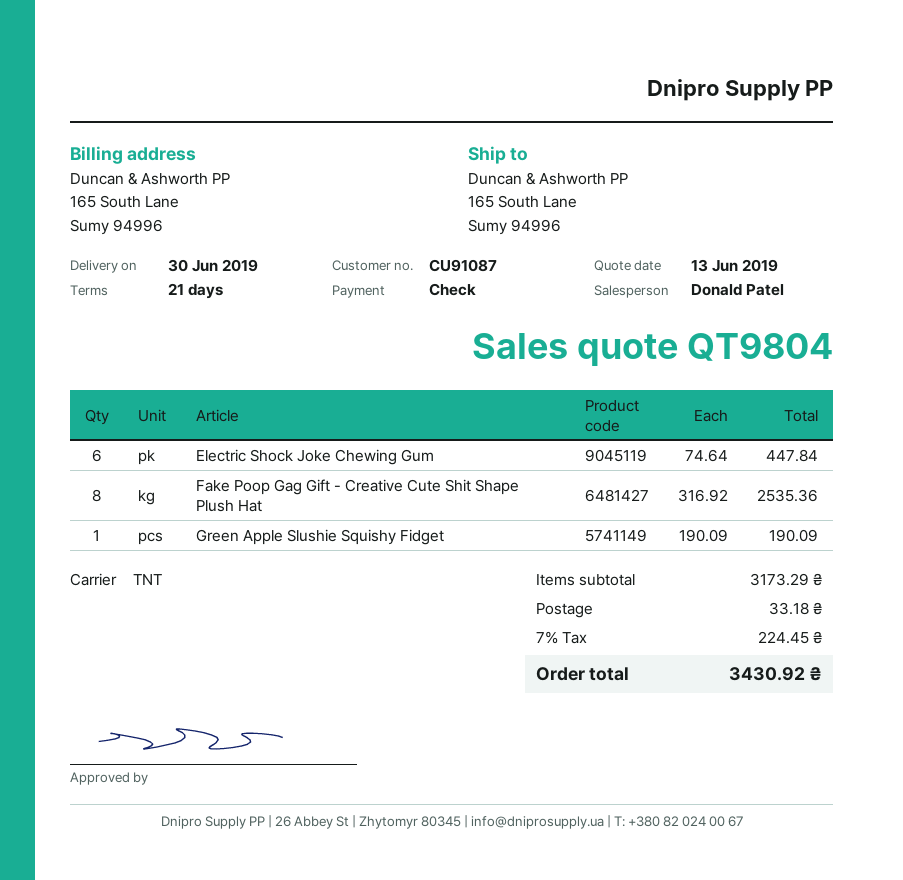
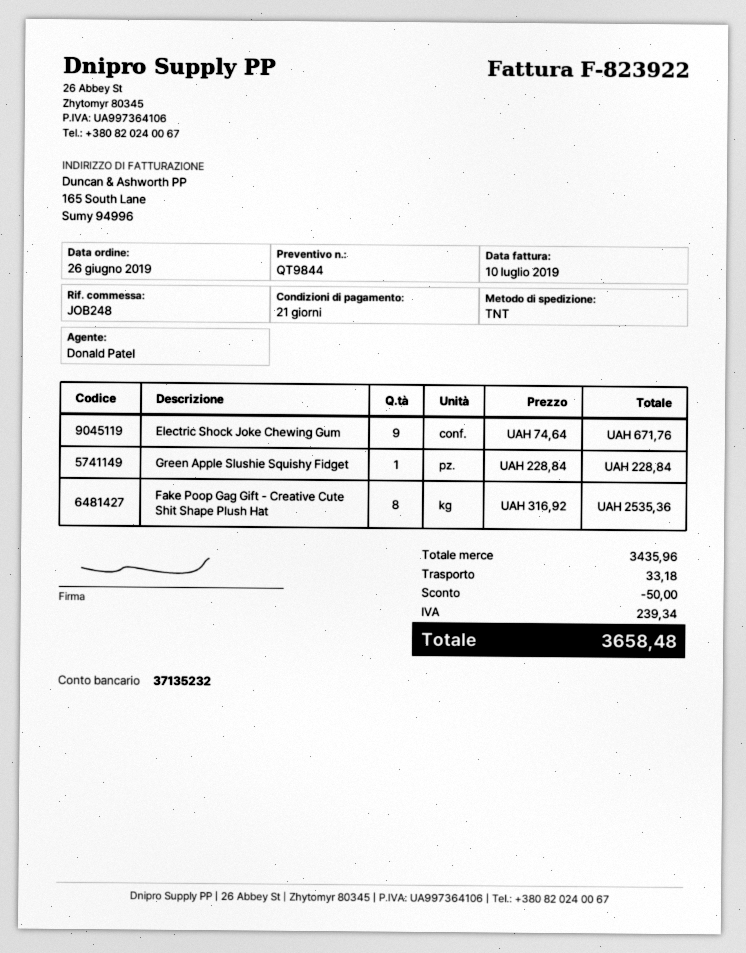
quote number: QT9804 -> QT9844
Electric Shock Joke Chewing Gum: 6 x 74.64 = 447.84 -> 9 x 74.64 = 671.76
Green Apple Slushie Squishy Fidget: 1 x 190.09 = 190.09 -> 1 x 228.84 = 228.84
subtotal: 3173.29 -> 3435.96
discount: none -> 50.00
tax: 224.45 -> 239.34
total: 3430.92 -> 3658.48

